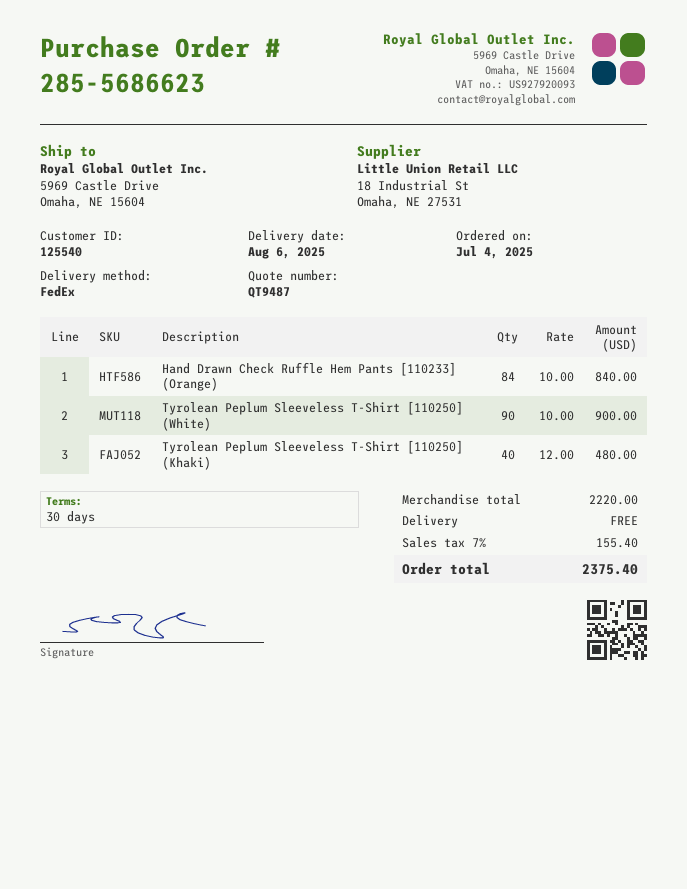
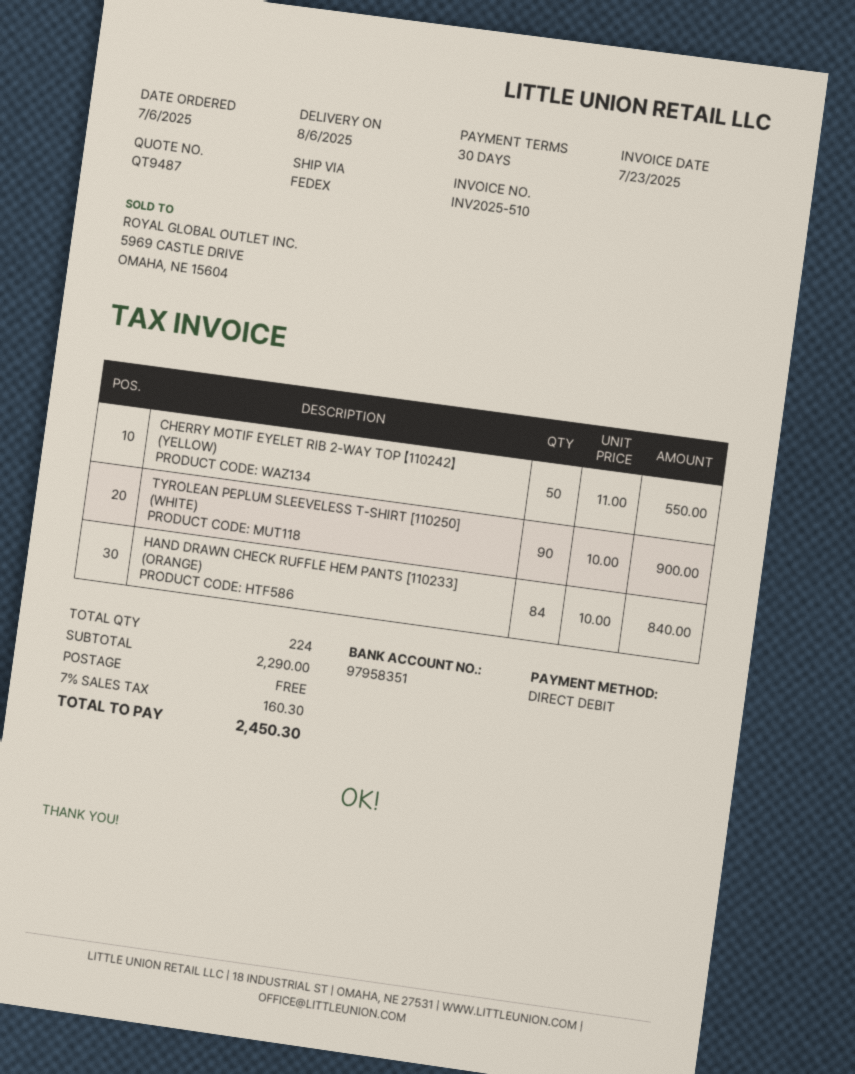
order date: 2025-07-04 -> 2025-07-06
Tyrolean Peplum Sleeveless T-Shirt [110250] (Khaki): 40 x 12.00 = 480.00 -> none
CHERRY MOTIF EYELET RIB 2-WAY TOP 【110242】 (YELLOW): none -> 50 x 11.00 = 550.00
subtotal: 2220.00 -> 2290.00
tax: 7% = 155.40 -> 7% = 160.30
total: 2375.40 -> 2450.30

